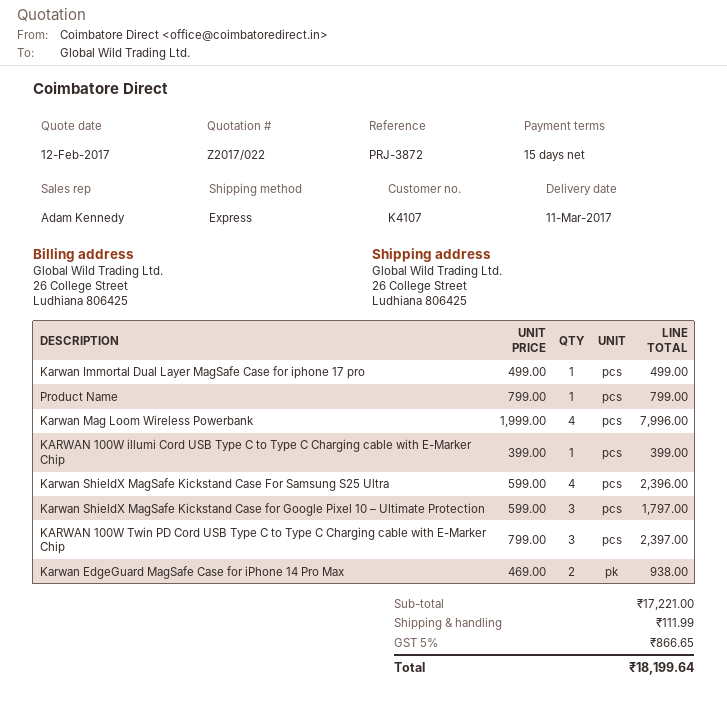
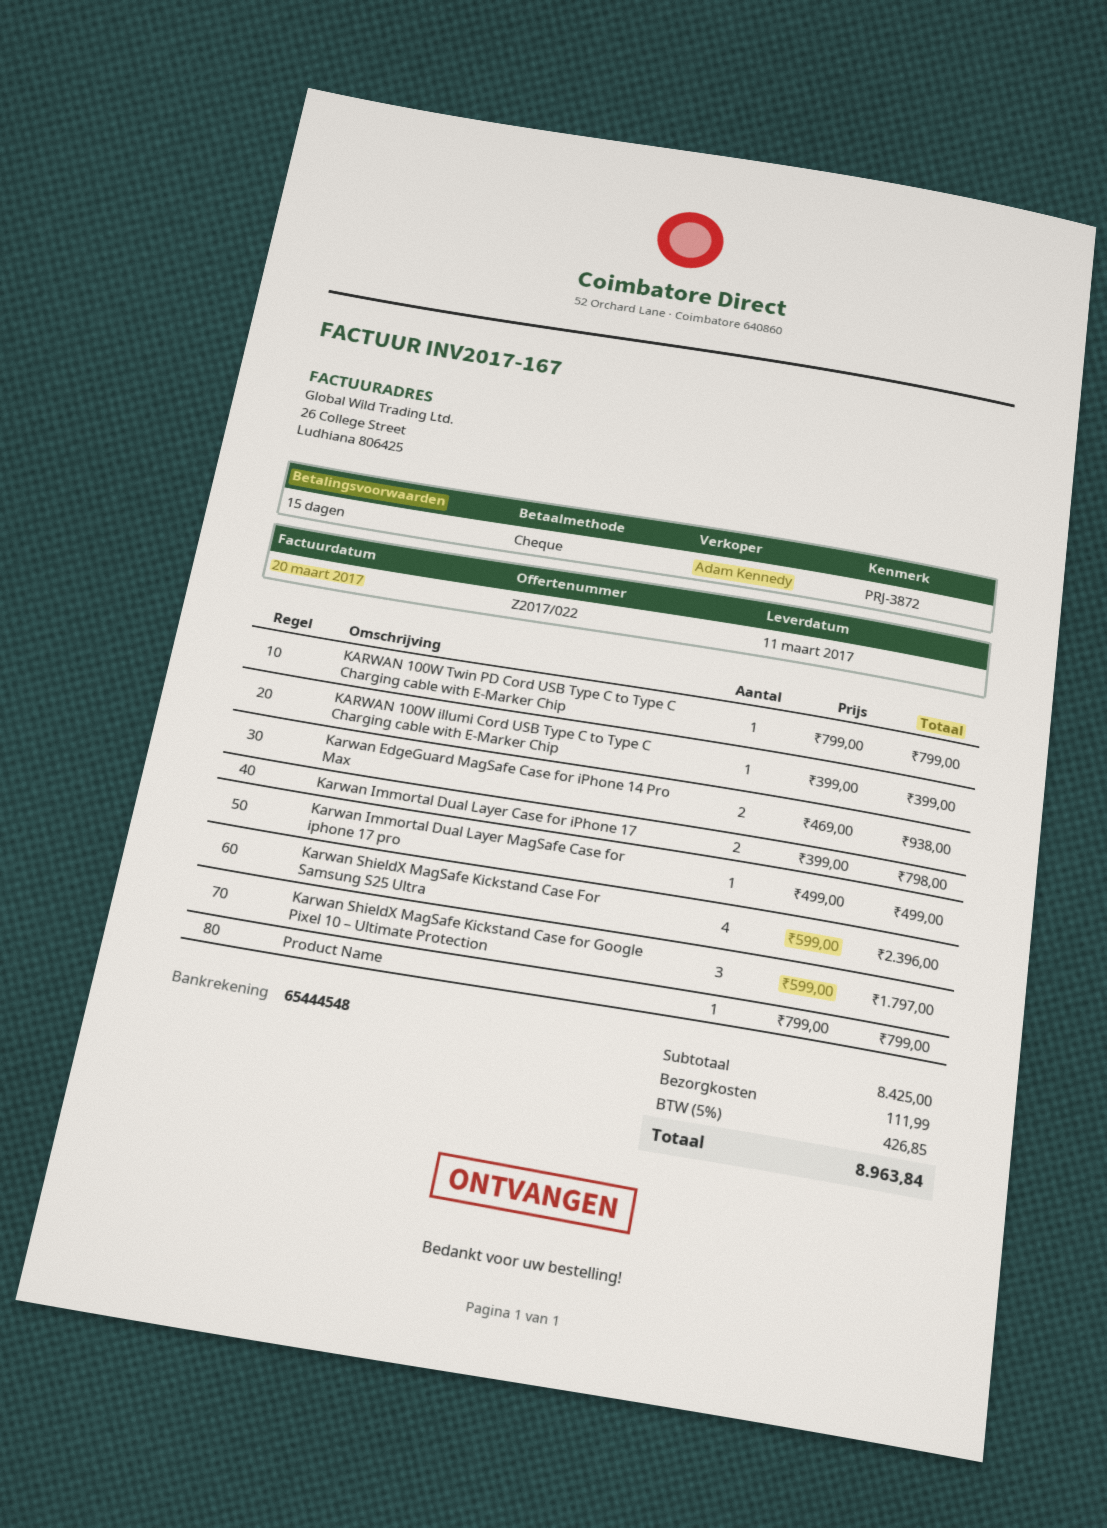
Karwan Mag Loom Wireless Powerbank: 4 x 1999.00 = 7996.00 -> none
KARWAN 100W Twin PD Cord USB Type C to Type C Charging cable with E-Marker Chip: 3 x 799.00 = 2397.00 -> 1 x 799.00 = 799.00
Karwan Immortal Dual Layer Case for iPhone 17: none -> 2 x 399.00 = 798.00
subtotal: 17221.00 -> 8425.00
tax: 5% = 866.65 -> 5% = 426.85
total: 18199.64 -> 8963.84

